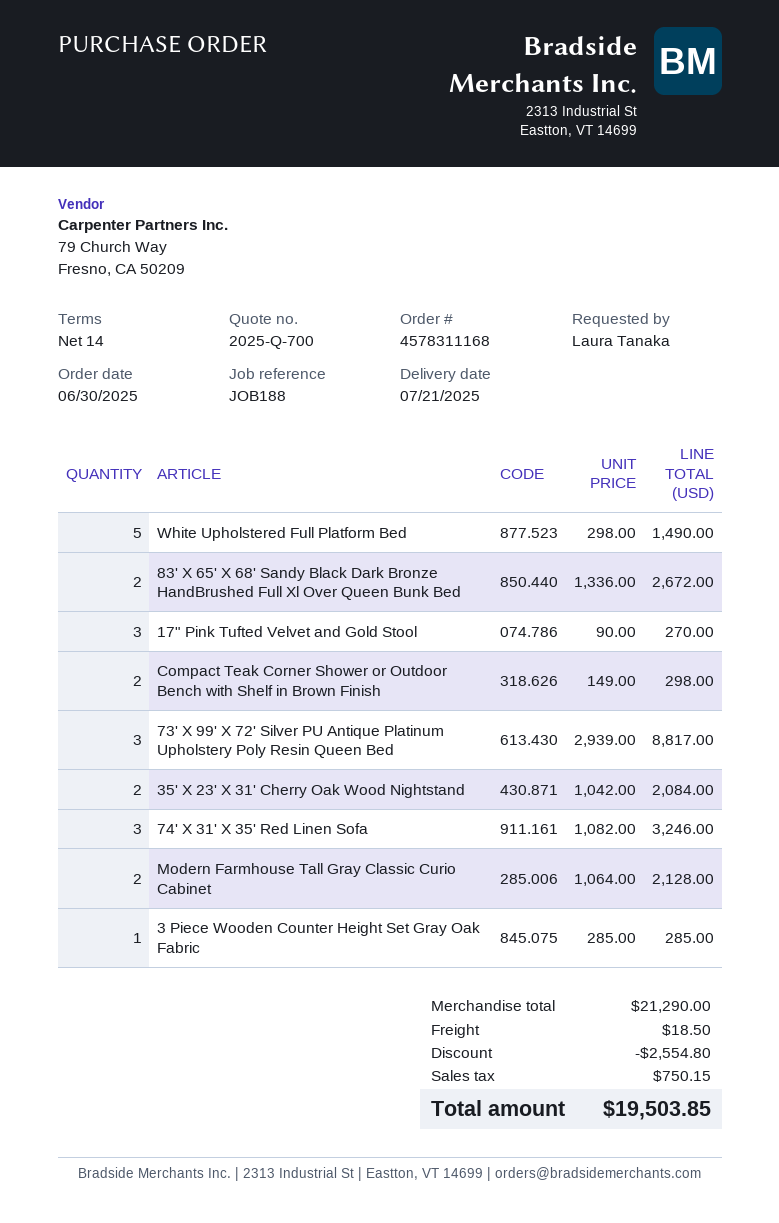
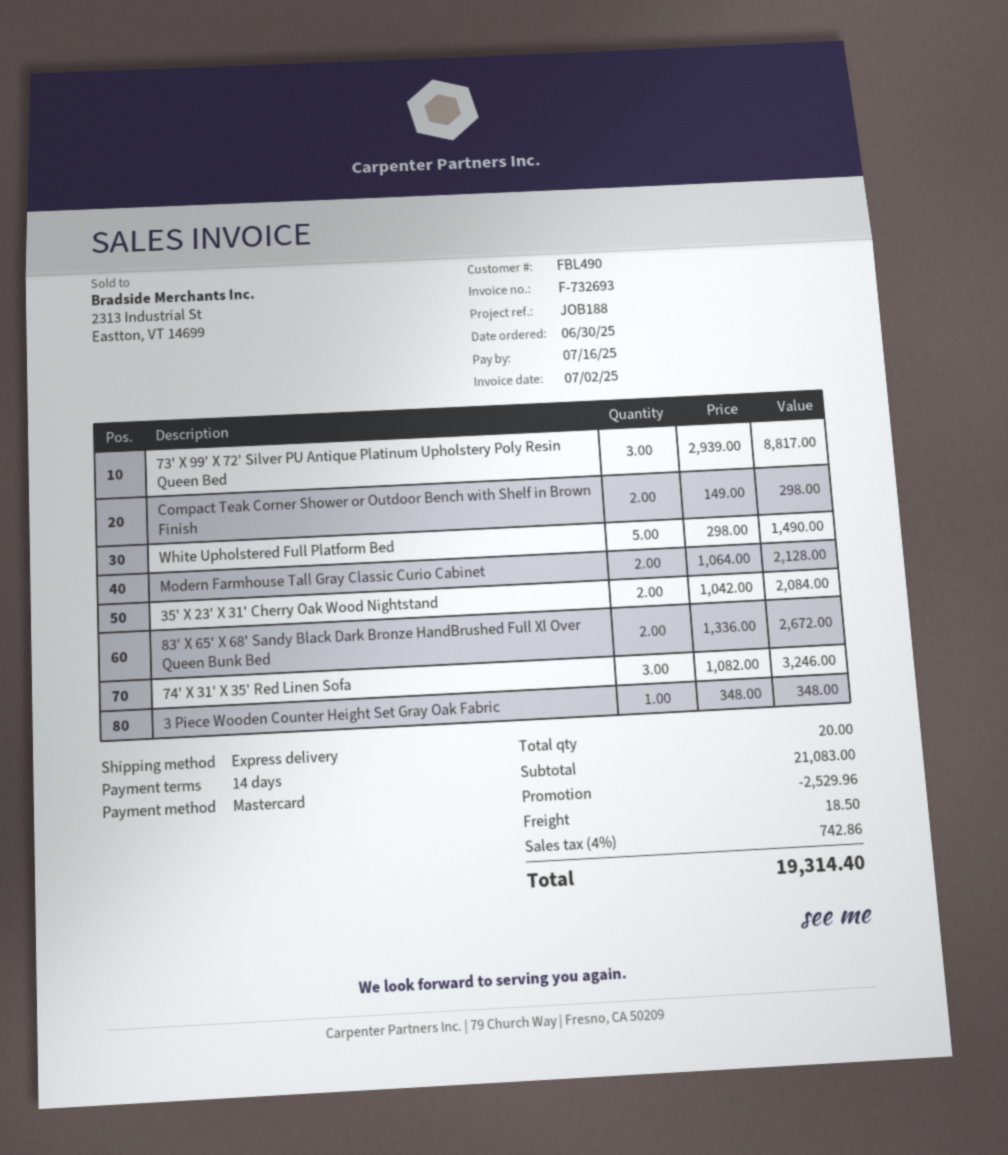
17" Pink Tufted Velvet and Gold Stool: 3 x 90.00 = 270.00 -> none
3 Piece Wooden Counter Height Set Gray Oak Fabric: 1 x 285.00 = 285.00 -> 1 x 348.00 = 348.00
subtotal: 21290.00 -> 21083.00
discount: 2554.80 -> 2529.96
tax: 750.15 -> 742.86
total: 19503.85 -> 19314.40

